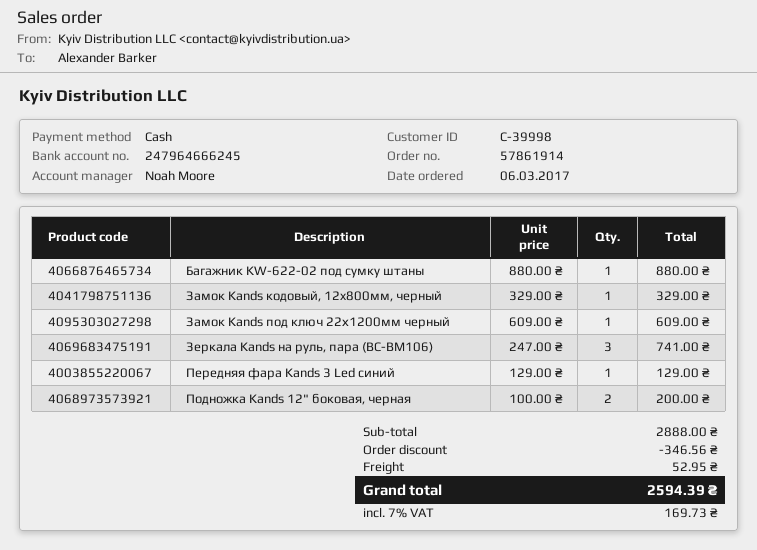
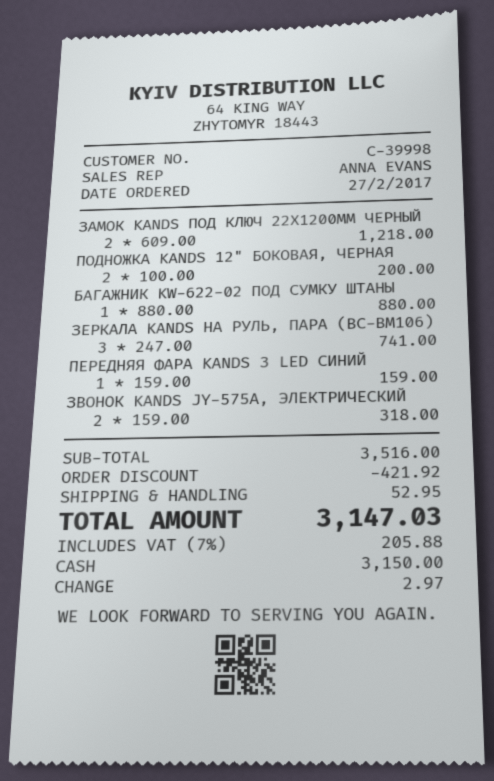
order date: 2017-03-06 -> 2017-02-27
sales rep: Noah Moore -> ANNA EVANS
Замок Kands кодовый, 12x800мм, черный: 1 x 329.00 = 329.00 -> none
Замок Kands под ключ 22х1200мм черный: 1 x 609.00 = 609.00 -> 2 x 609.00 = 1218.00
Передняя фара Kands 3 Led синий: 1 x 129.00 = 129.00 -> 1 x 159.00 = 159.00
ЗВОНОК KANDS JY-575A, ЭЛЕКТРИЧЕСКИЙ: none -> 2 x 159.00 = 318.00
subtotal: 2888.00 -> 3516.00
discount: 346.56 -> 421.92
tax: 7% = 169.73 -> 7% = 205.88
total: 2594.39 -> 3147.03

